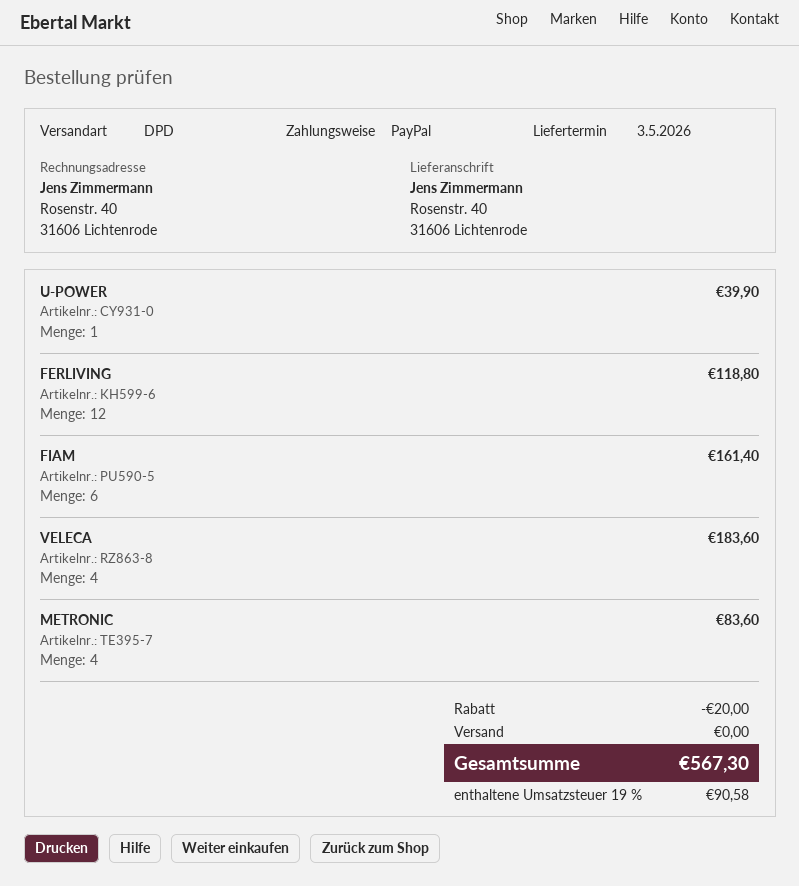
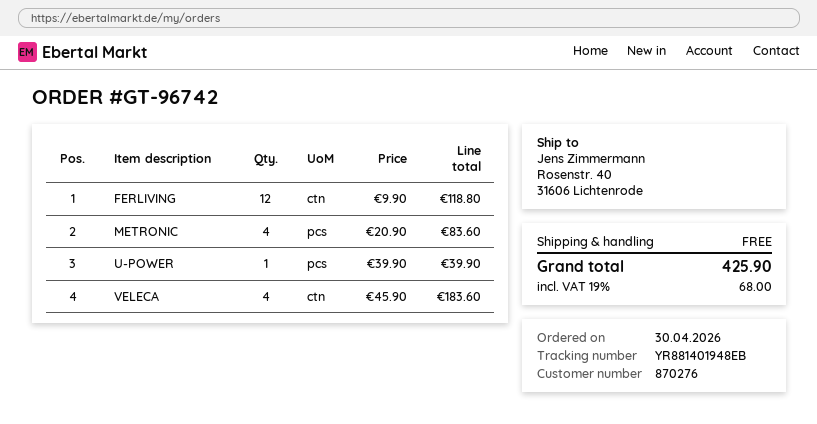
FIAM: 6 for 161.40 -> none
discount: 20.00 -> none
tax: 19% = 90.58 -> 19% = 68.00
total: 567.30 -> 425.90

